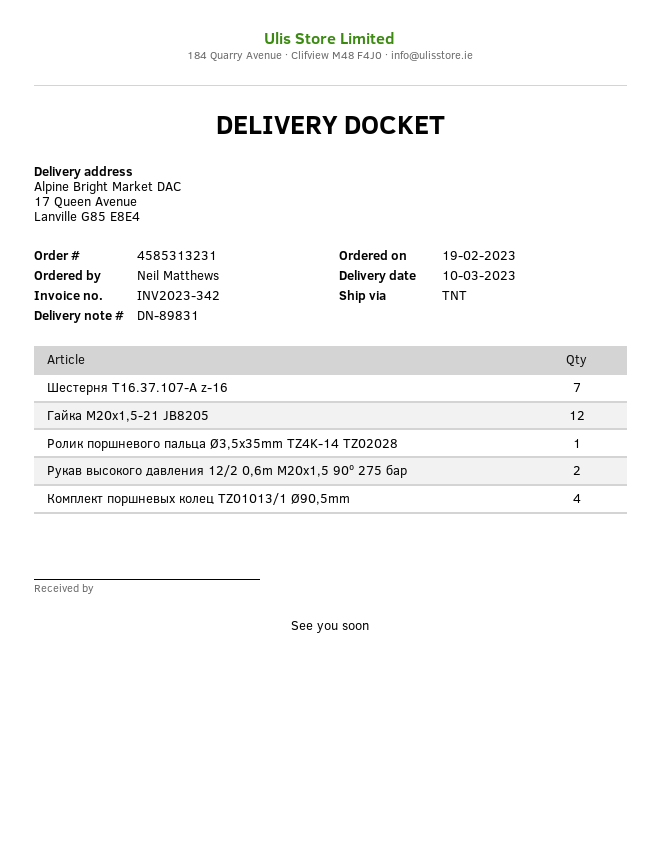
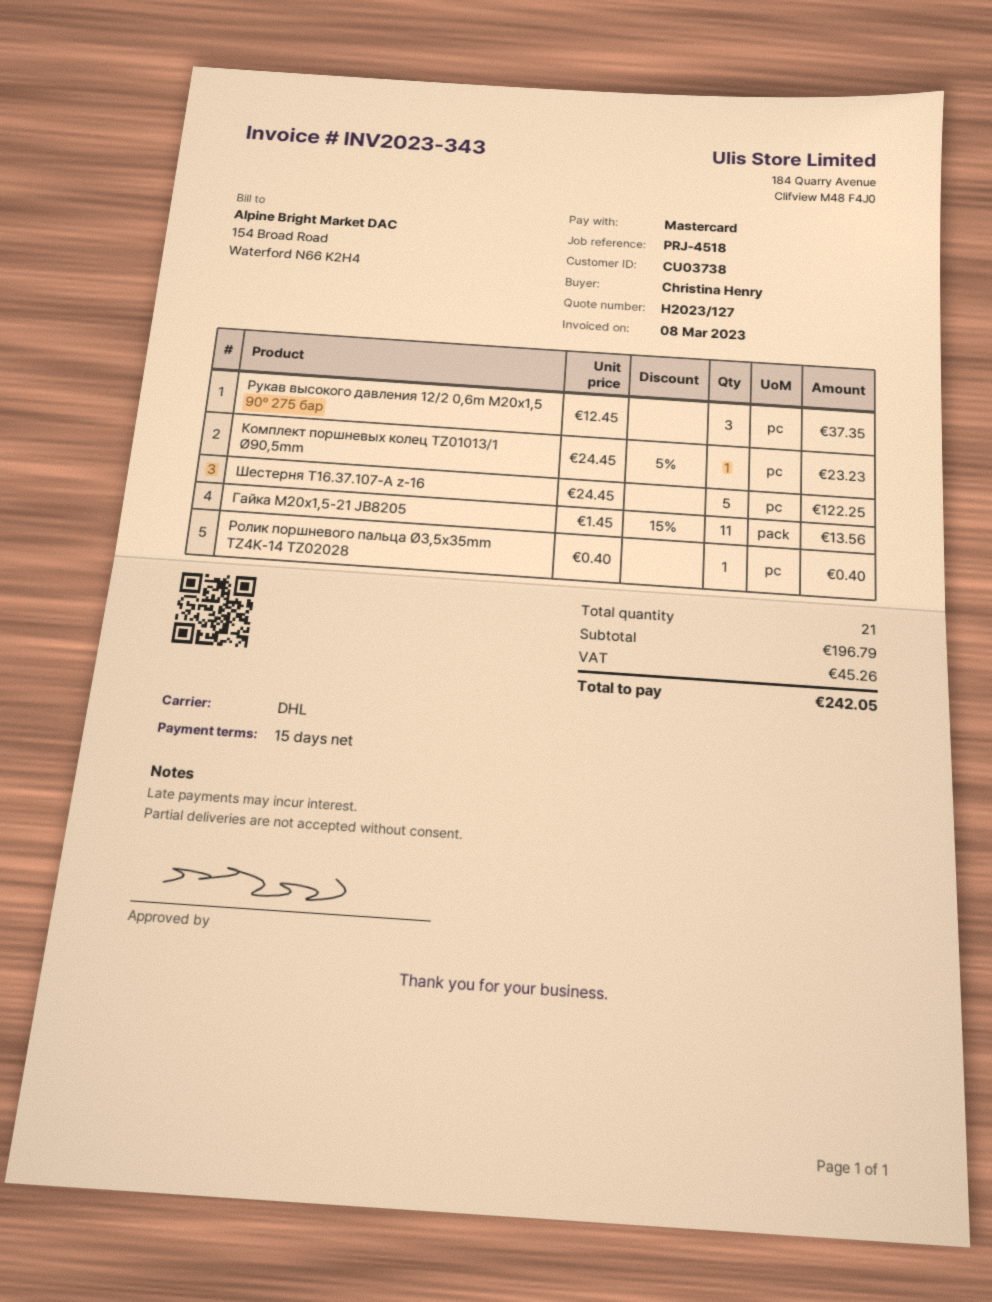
invoice number: INV2023-342 -> INV2023-343
ordered by: Neil Matthews -> Christina Henry
shipping method: TNT -> DHL
Шестерня T16.37.107-A z-16: 7 -> 5
Гайка M20x1,5-21 JB8205: 12 -> 11
Рукав высокого давления 12/2 0,6m M20x1,5 90º 275 бар: 2 -> 3
Комплект поршневых колец TZ01013/1 Ø90,5mm: 4 -> 1

